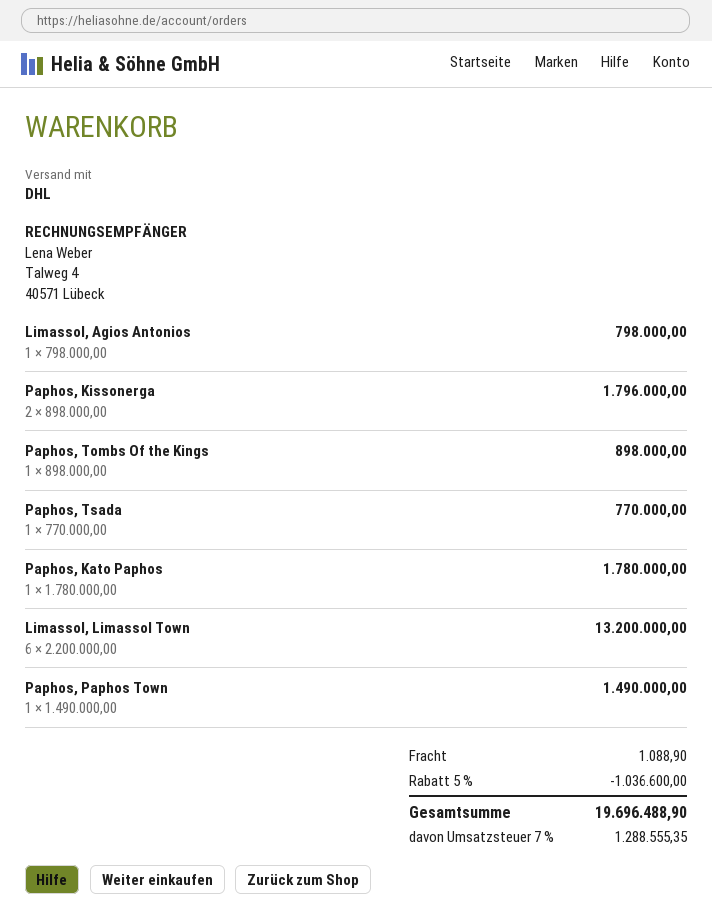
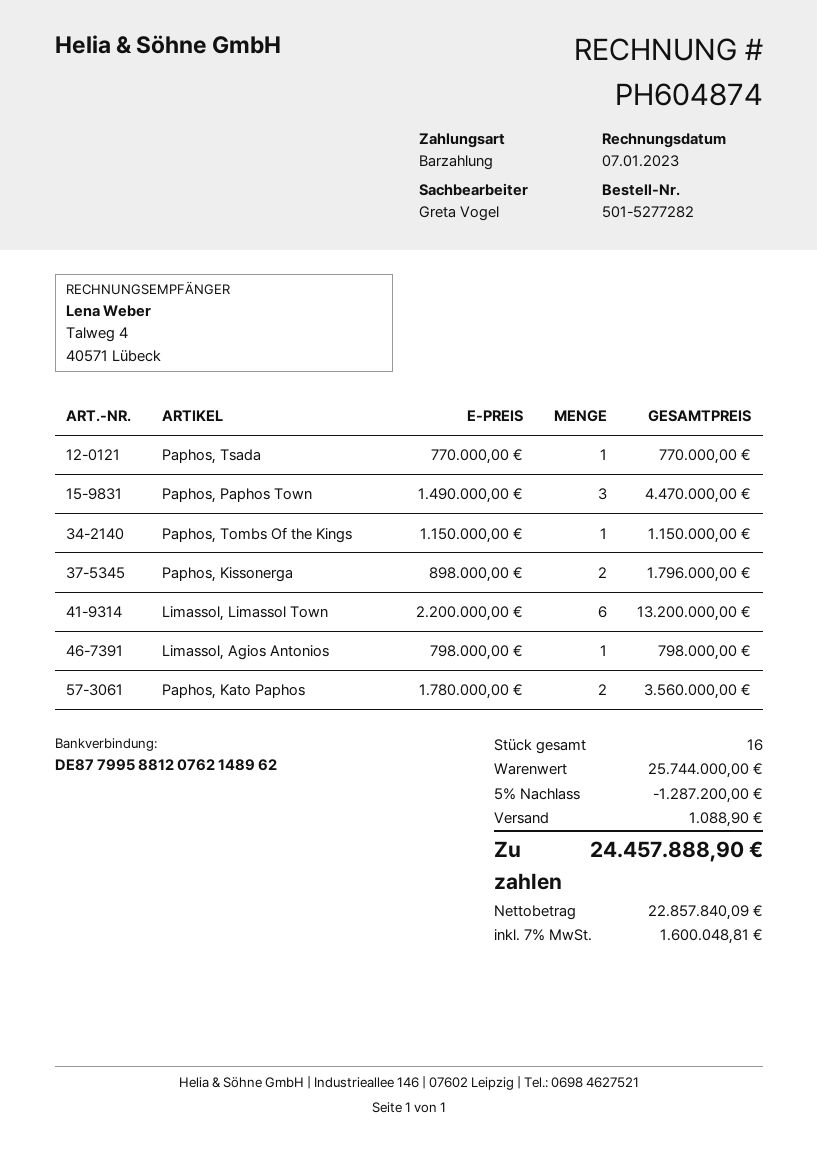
Paphos, Tombs Of the Kings: 1 x 898000.00 = 898000.00 -> 1 x 1150000.00 = 1150000.00
Paphos, Kato Paphos: 1 x 1780000.00 = 1780000.00 -> 2 x 1780000.00 = 3560000.00
Paphos, Paphos Town: 1 x 1490000.00 = 1490000.00 -> 3 x 1490000.00 = 4470000.00
discount: 5% = 1036600.00 -> 5% = 1287200.00
tax: 7% = 1288555.35 -> 7% = 1600048.81
total: 19696488.90 -> 24457888.90

